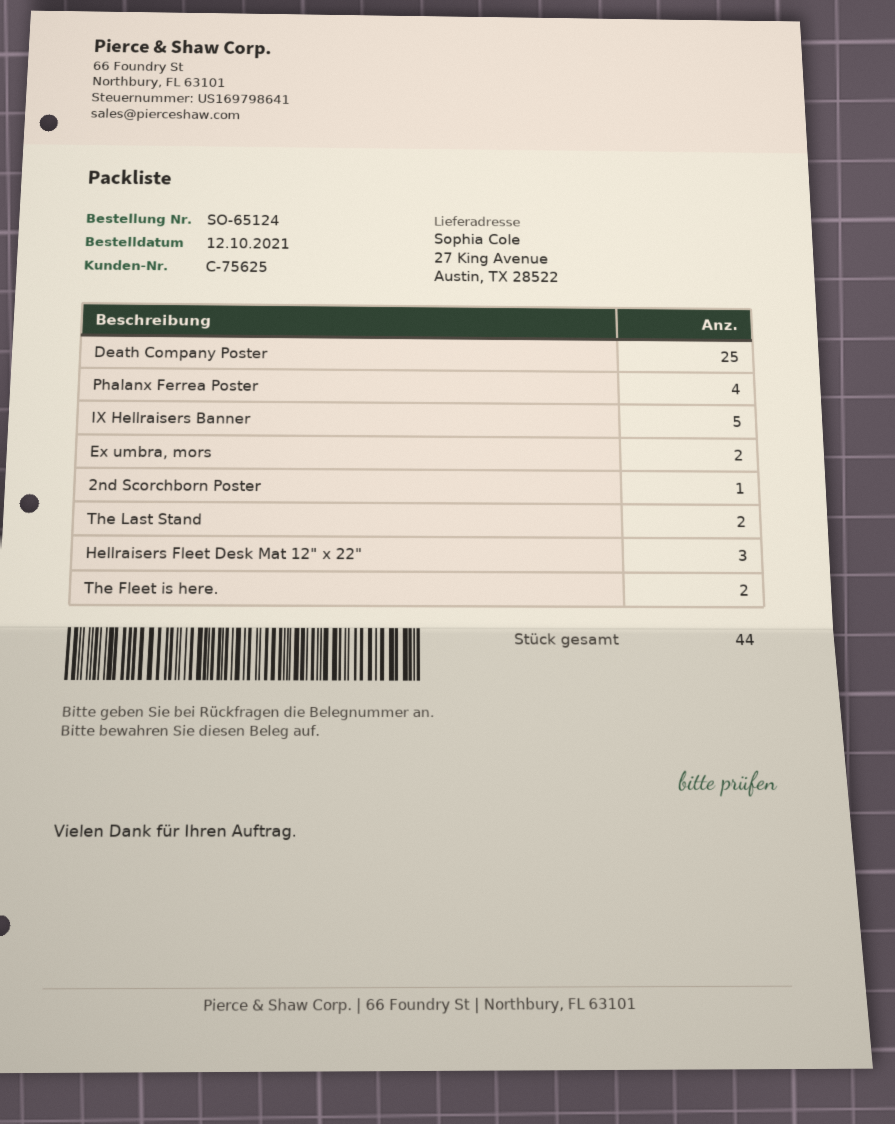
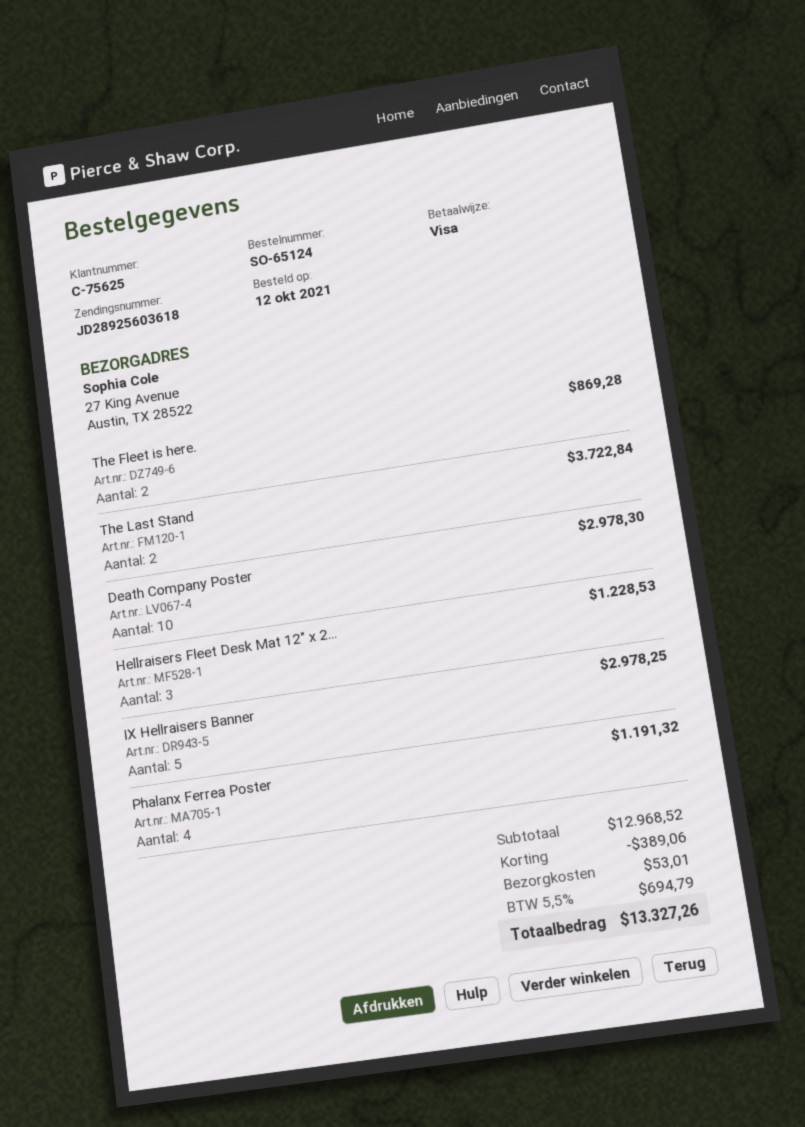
Death Company Poster: 25 -> 10
Ex umbra, mors: 2 -> none
2nd Scorchborn Poster: 1 -> none

